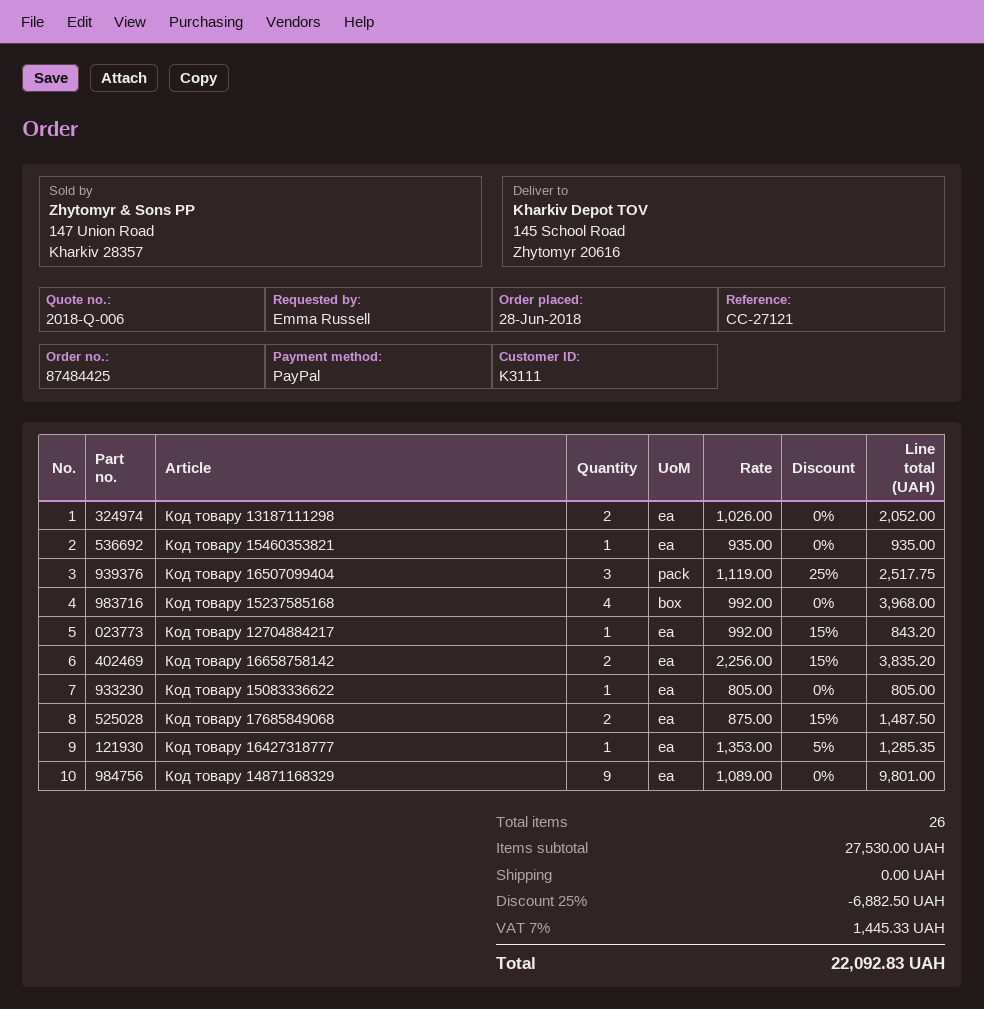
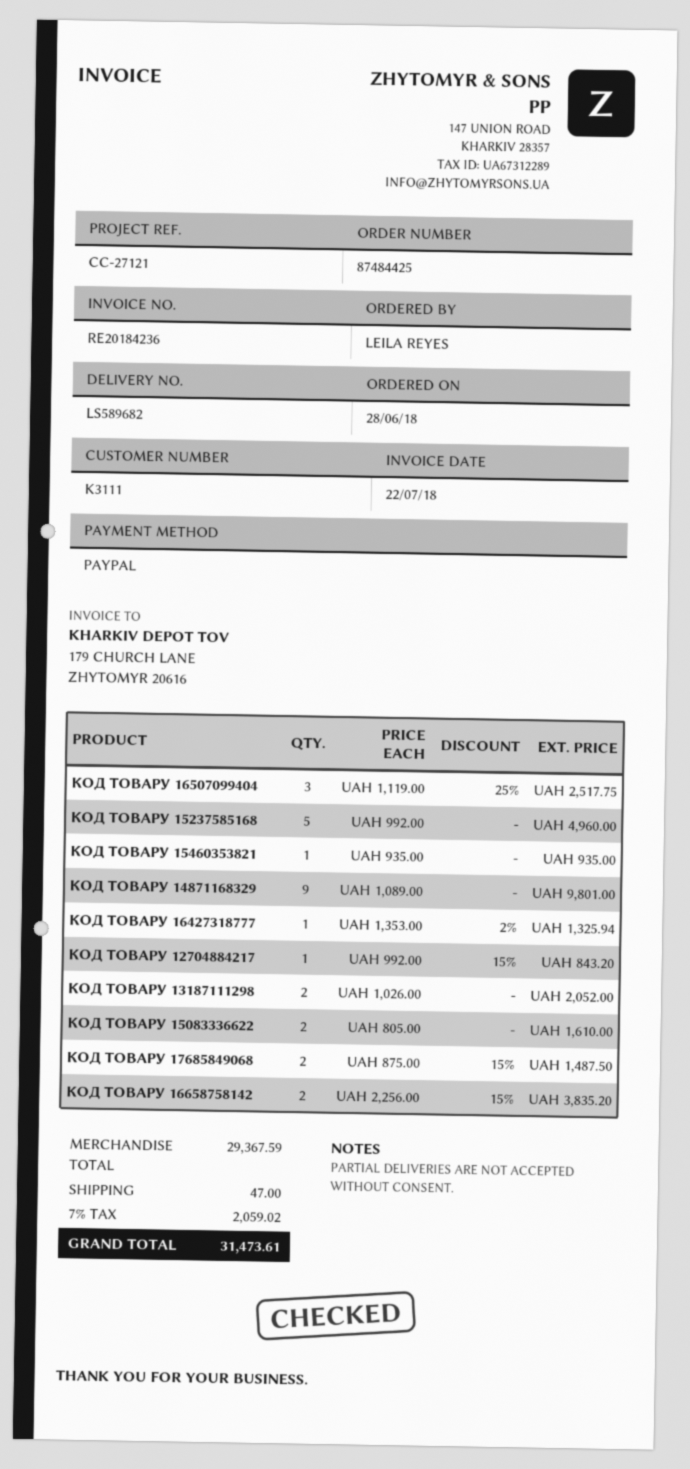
ordered by: Emma Russell -> LEILA REYES
Код товару 15237585168: 4 x 992.00 = 3968.00 -> 5 x 992.00 = 4960.00
Код товару 15083336622: 1 x 805.00 = 805.00 -> 2 x 805.00 = 1610.00
Код товару 16427318777: 1 x 1353.00 - 5% = 1285.35 -> 1 x 1353.00 - 2% = 1325.94
subtotal: 27530.00 -> 29367.59
discount: 25% = 6882.50 -> none
shipping: 0.00 -> 47.00
tax: 7% = 1445.33 -> 7% = 2059.02
total: 22092.83 -> 31473.61

